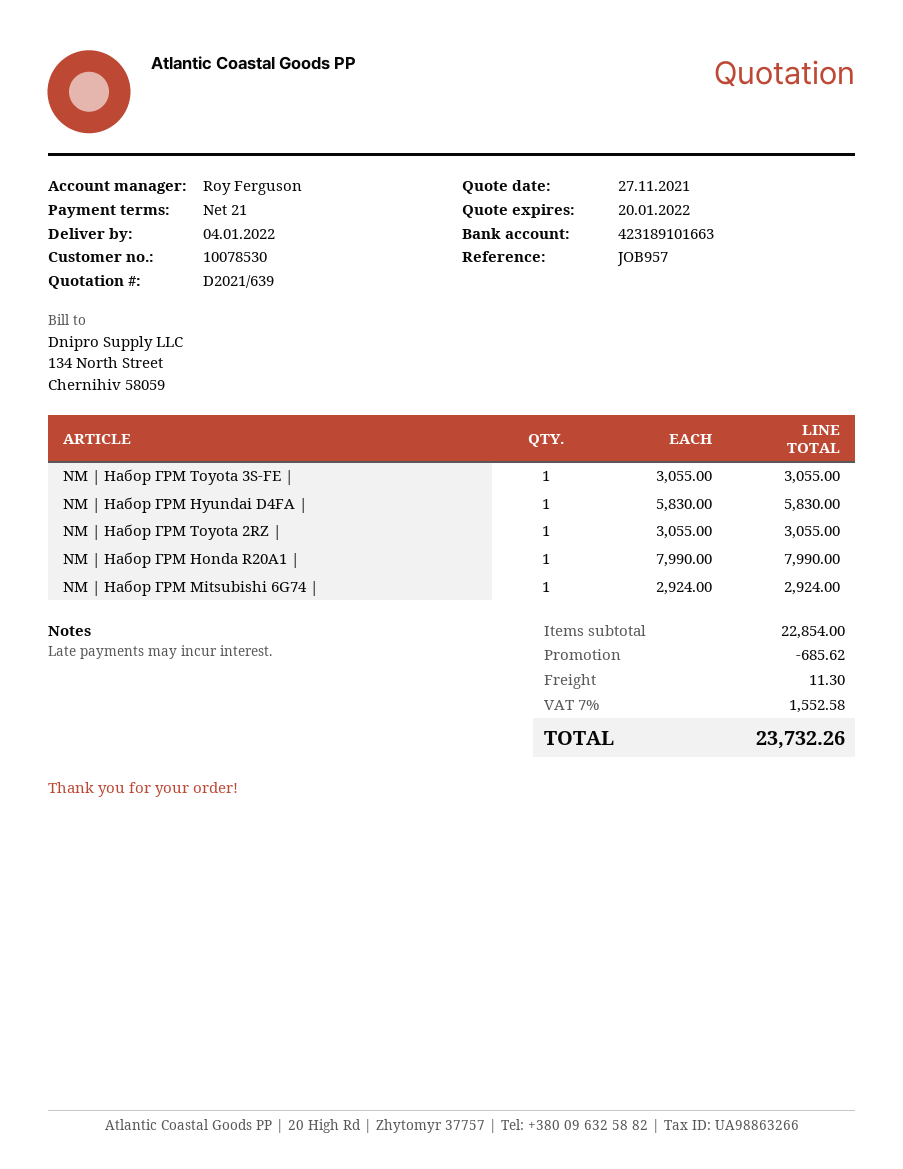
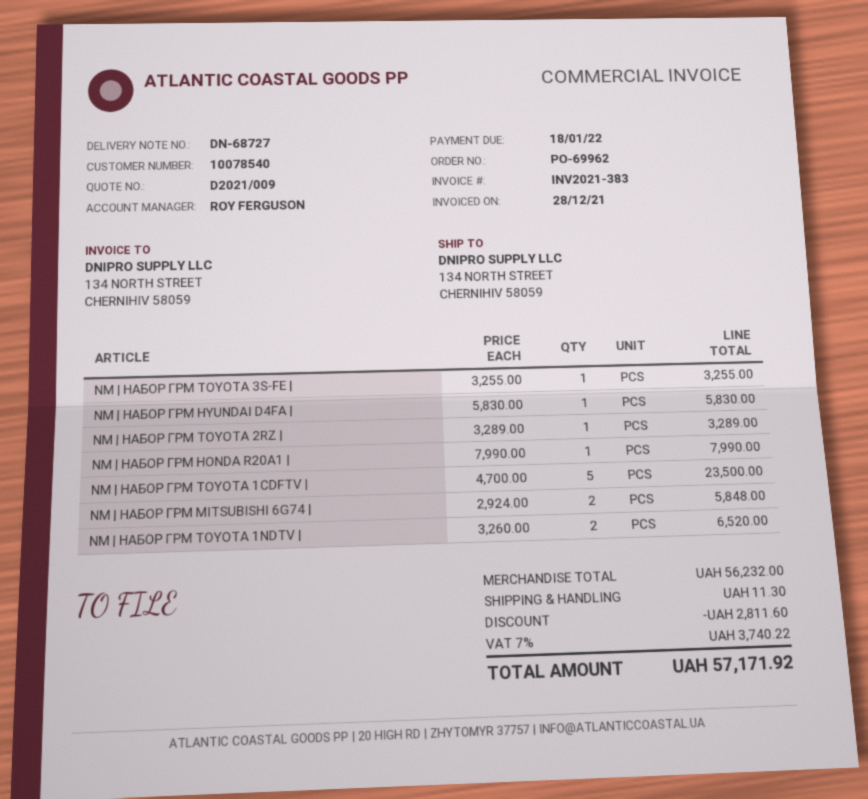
quote number: D2021/639 -> D2021/009
customer number: 10078530 -> 10078540
NM | Набор ГРМ Toyota 3S-FE |: 1 x 3055.00 = 3055.00 -> 1 x 3255.00 = 3255.00
NM | Набор ГРМ Toyota 2RZ |: 1 x 3055.00 = 3055.00 -> 1 x 3289.00 = 3289.00
NM | Набор ГРМ Mitsubishi 6G74 |: 1 x 2924.00 = 2924.00 -> 2 x 2924.00 = 5848.00
NM | НАБОР ГРМ TOYOTA 1CDFTV |: none -> 5 x 4700.00 = 23500.00
NM | НАБОР ГРМ TOYOTA 1NDTV |: none -> 2 x 3260.00 = 6520.00
subtotal: 22854.00 -> 56232.00
discount: 685.62 -> 2811.60
tax: 7% = 1552.58 -> 7% = 3740.22
total: 23732.26 -> 57171.92

